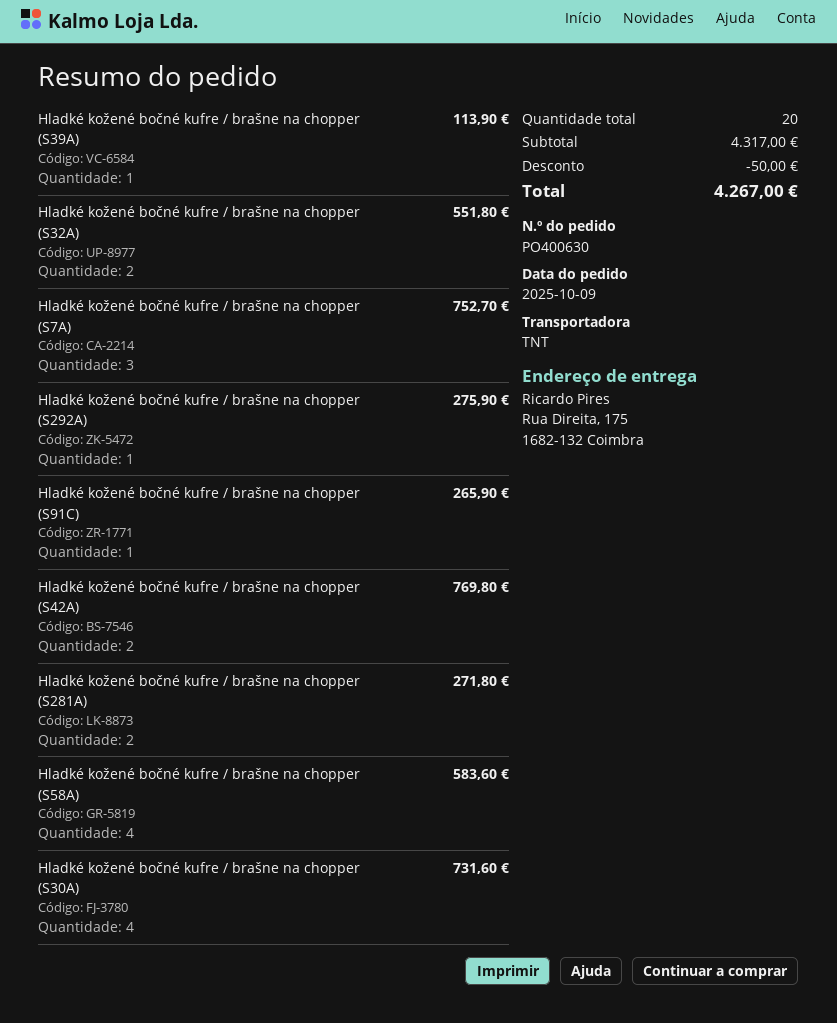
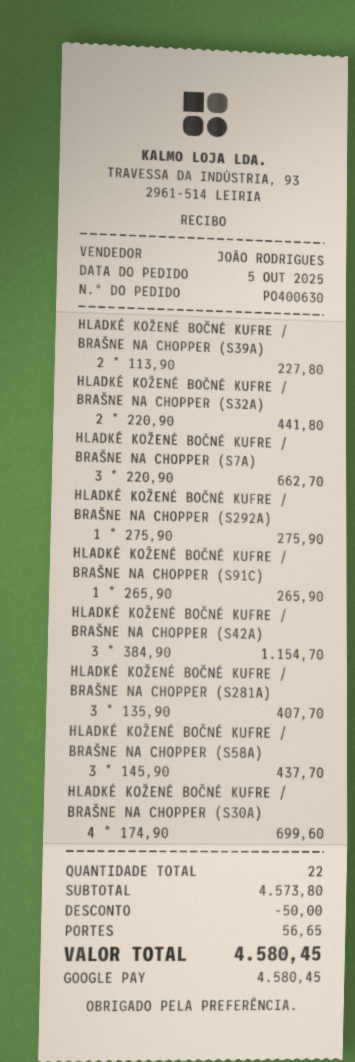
order date: 2025-10-09 -> 2025-10-05
Hladké kožené bočné kufre / brašne na chopper (S39A): 1 for 113.90 -> 2 for 227.80
Hladké kožené bočné kufre / brašne na chopper (S32A): 2 for 551.80 -> 2 for 441.80
Hladké kožené bočné kufre / brašne na chopper (S7A): 3 for 752.70 -> 3 for 662.70
Hladké kožené bočné kufre / brašne na chopper (S42A): 2 for 769.80 -> 3 for 1154.70
Hladké kožené bočné kufre / brašne na chopper (S281A): 2 for 271.80 -> 3 for 407.70
Hladké kožené bočné kufre / brašne na chopper (S58A): 4 for 583.60 -> 3 for 437.70
Hladké kožené bočné kufre / brašne na chopper (S30A): 4 for 731.60 -> 4 for 699.60
total quantity: 20 -> 22
subtotal: 4317.00 -> 4573.80
shipping: none -> 56.65
total: 4267.00 -> 4580.45

